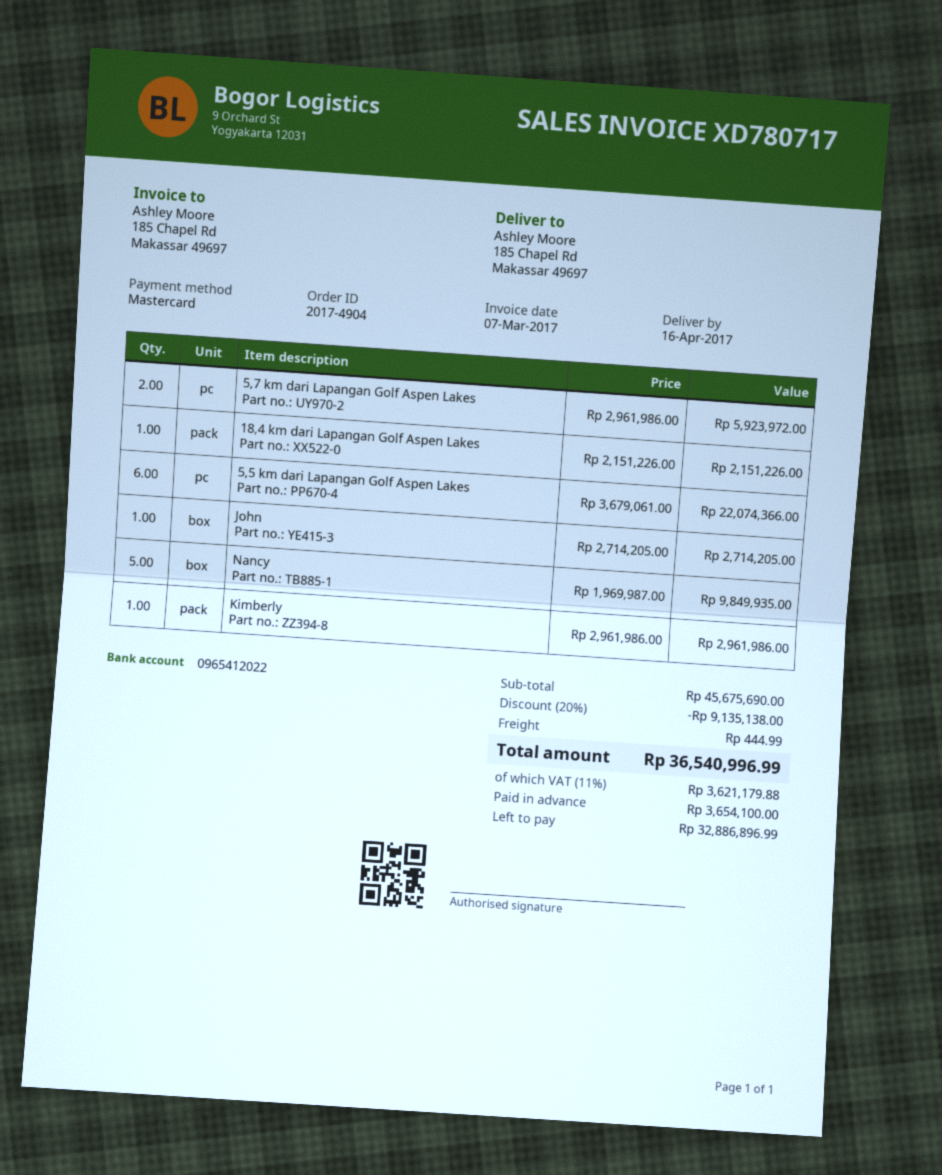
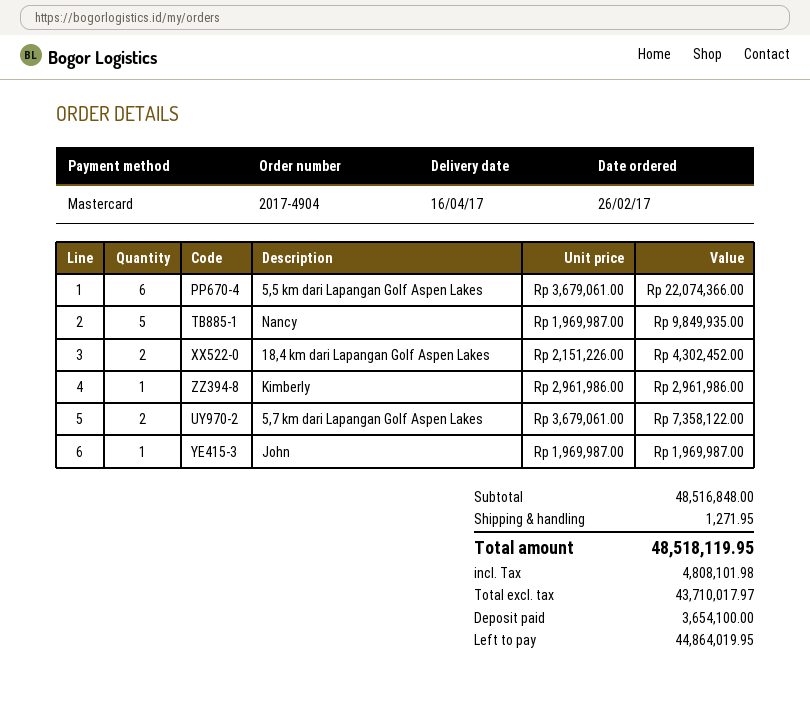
5,7 km dari Lapangan Golf Aspen Lakes: 2 x 2961986.00 = 5923972.00 -> 2 x 3679061.00 = 7358122.00
18,4 km dari Lapangan Golf Aspen Lakes: 1 x 2151226.00 = 2151226.00 -> 2 x 2151226.00 = 4302452.00
John: 1 x 2714205.00 = 2714205.00 -> 1 x 1969987.00 = 1969987.00
subtotal: 45675690.00 -> 48516848.00
discount: 20% = 9135138.00 -> none
shipping: 444.99 -> 1271.95
tax: 3621179.88 -> 4808101.98
total: 36540996.99 -> 48518119.95
balance: 32886896.99 -> 44864019.95

